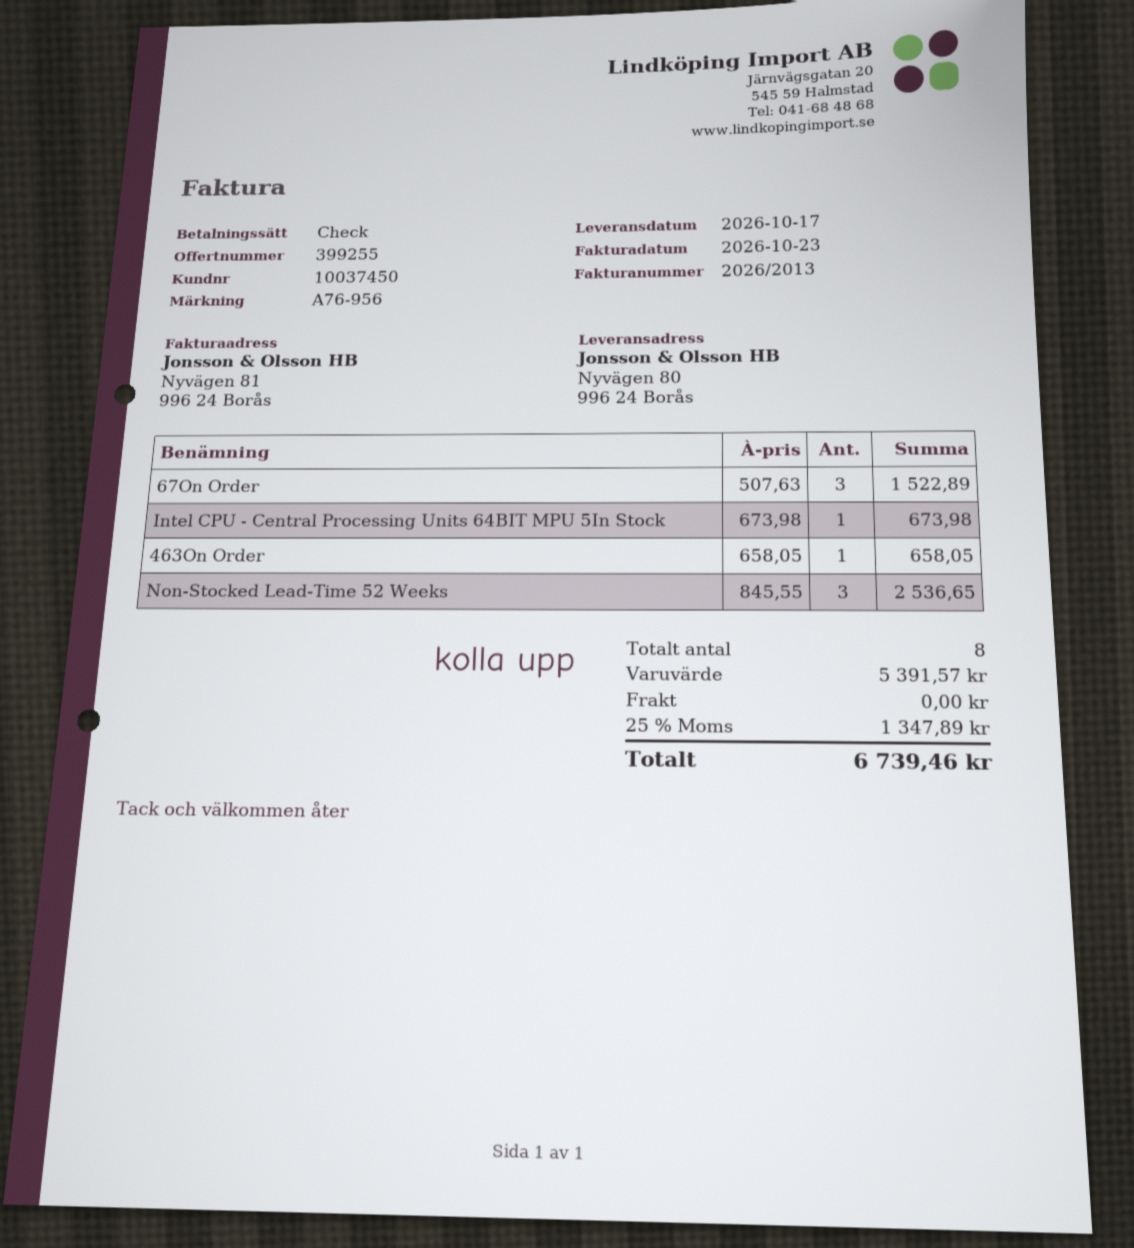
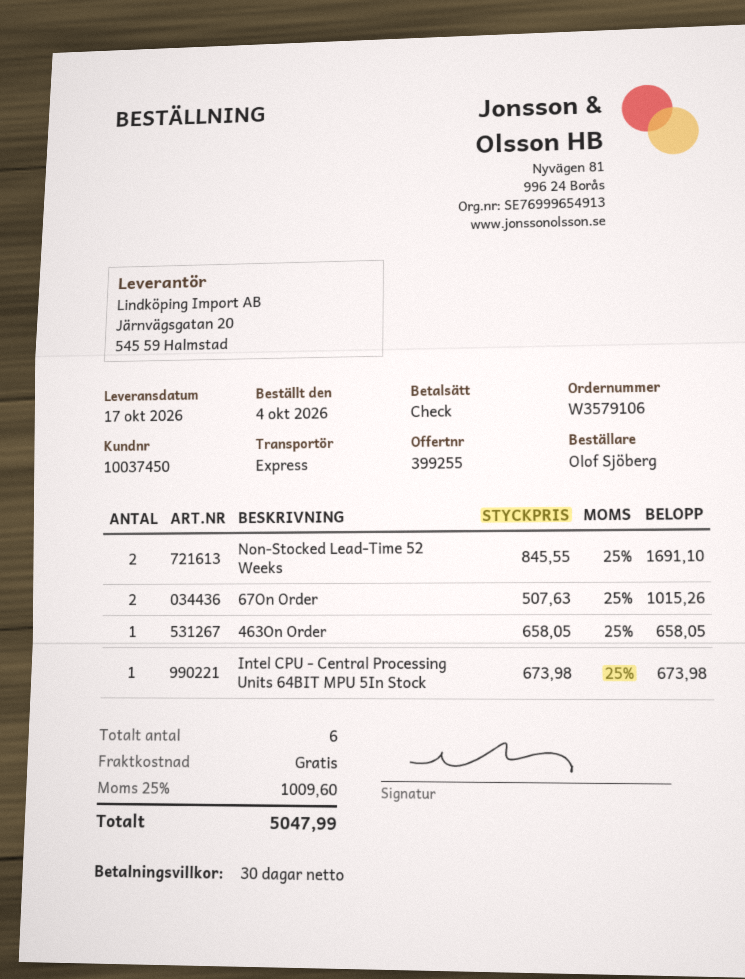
67On Order: 3 x 507.63 = 1522.89 -> 2 x 507.63 = 1015.26
Non-Stocked Lead-Time 52 Weeks: 3 x 845.55 = 2536.65 -> 2 x 845.55 = 1691.10
total quantity: 8 -> 6
tax: 25% = 1347.89 -> 25% = 1009.60
total: 6739.46 -> 5047.99

